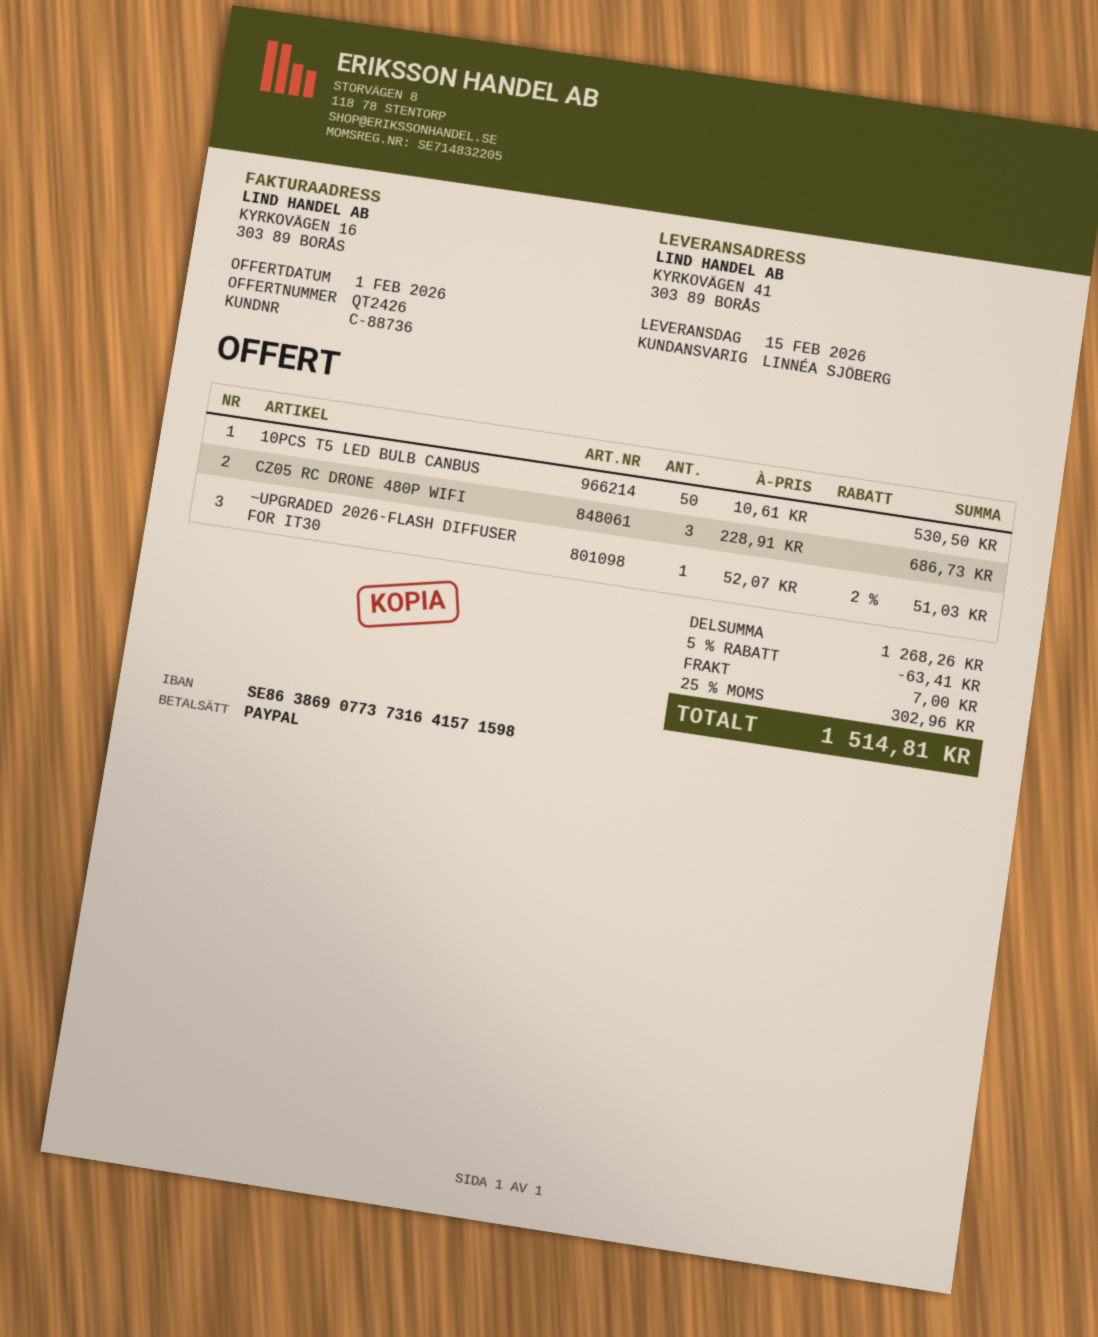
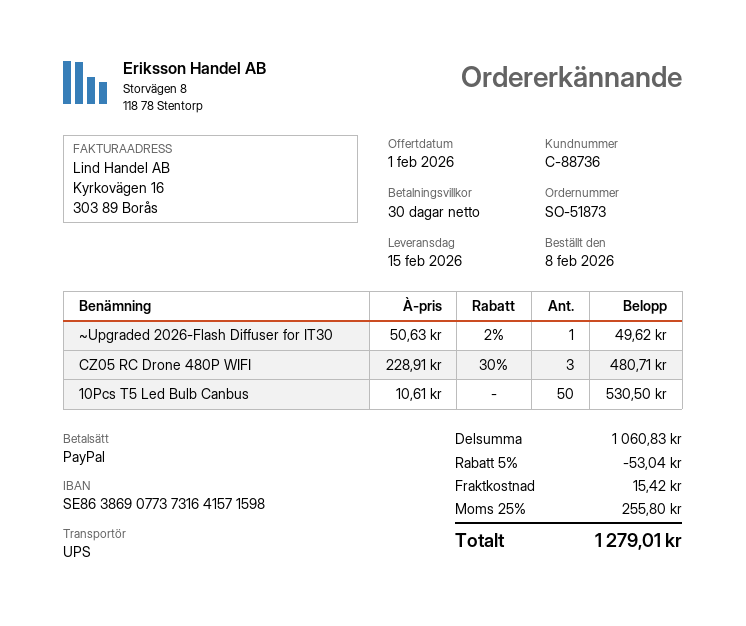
CZ05 RC DRONE 480P WIFI: 3 x 228.91 = 686.73 -> 3 x 228.91 - 30% = 480.71
~UPGRADED 2026-FLASH DIFFUSER FOR IT30: 1 x 52.07 - 2% = 51.03 -> 1 x 50.63 - 2% = 49.62
subtotal: 1268.26 -> 1060.83
discount: 5% = 63.41 -> 5% = 53.04
shipping: 7.00 -> 15.42
tax: 25% = 302.96 -> 25% = 255.80
total: 1514.81 -> 1279.01

